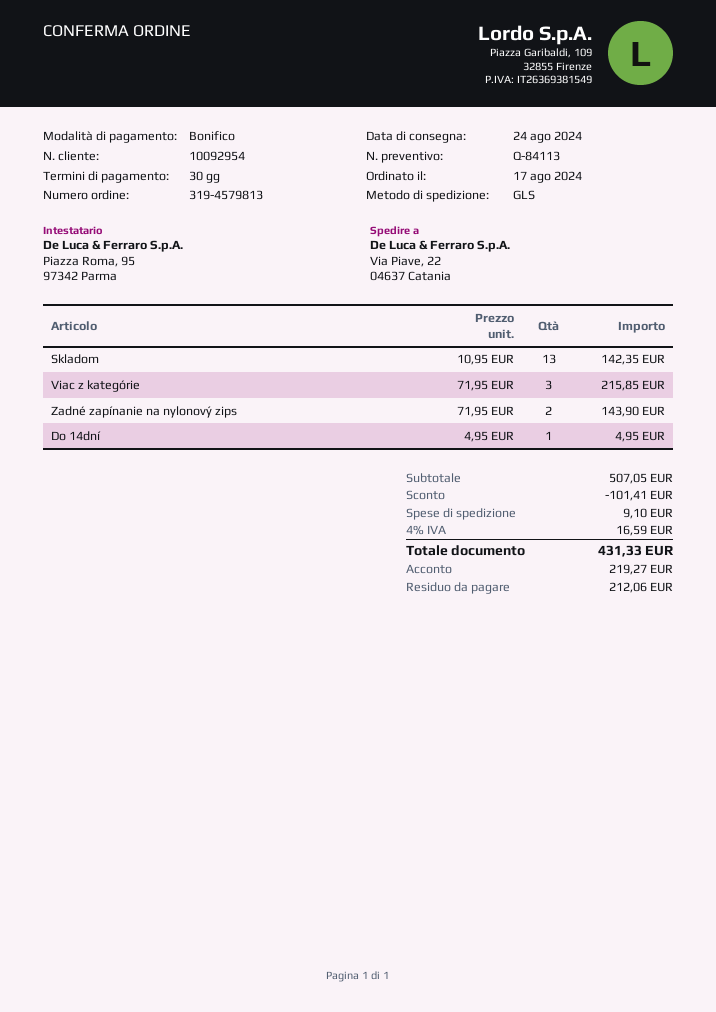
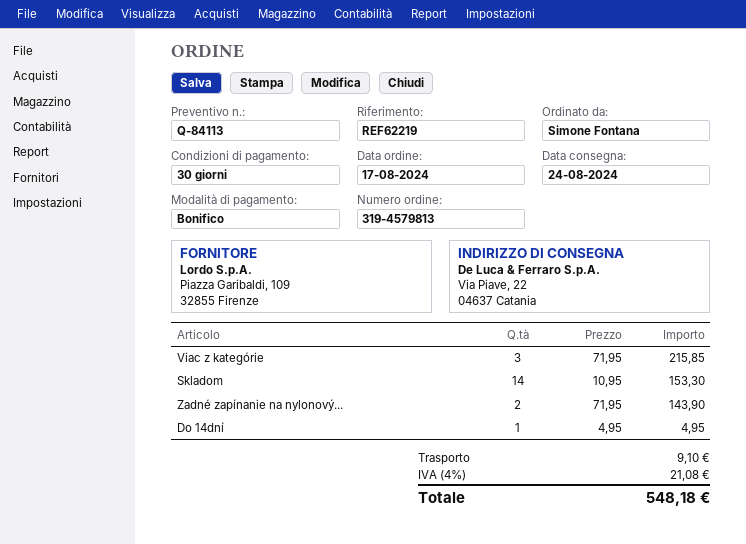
Skladom: 13 x 10.95 = 142.35 -> 14 x 10.95 = 153.30
discount: 101.41 -> none
tax: 4% = 16.59 -> 4% = 21.08
total: 431.33 -> 548.18

